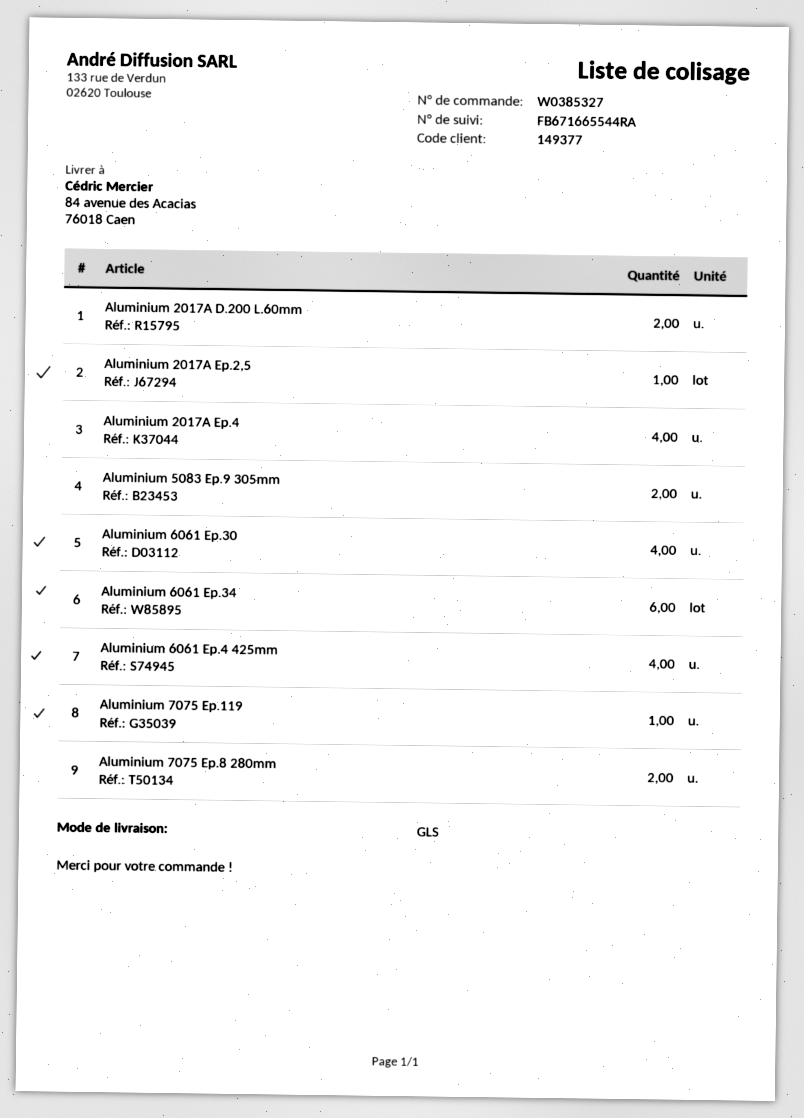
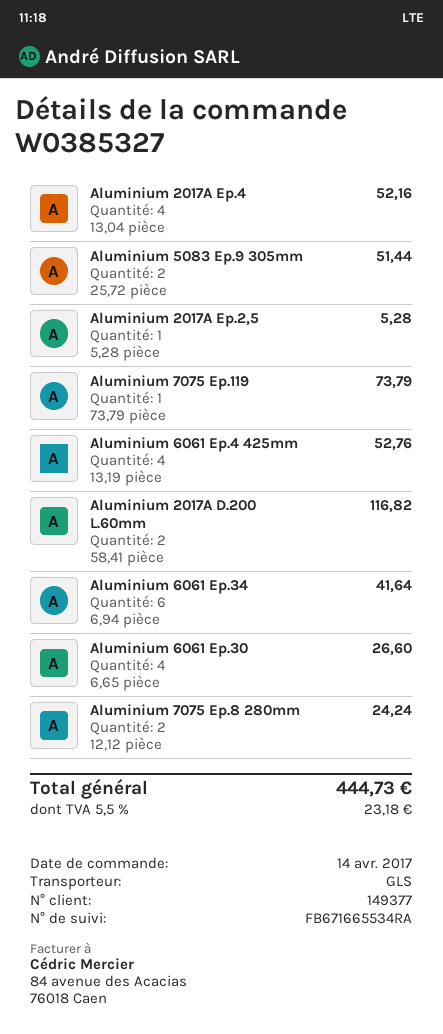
tracking number: FB671665544RA -> FB671665534RA

